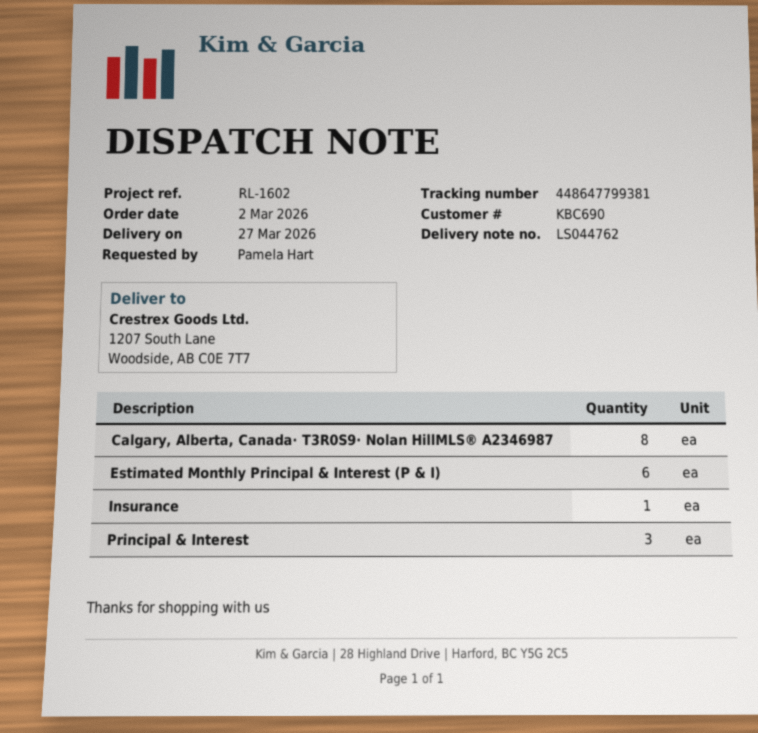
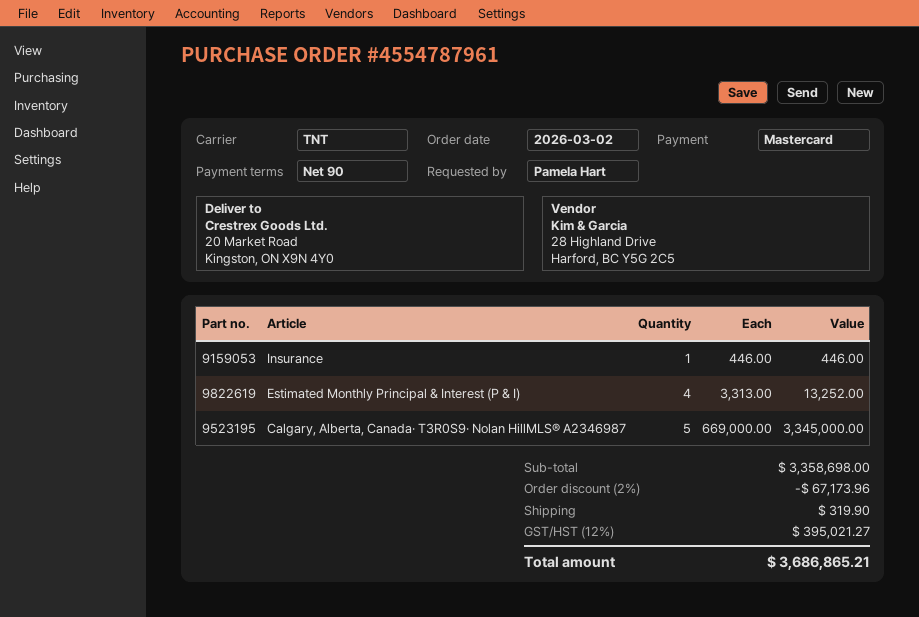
ship to: 1207 South Lane, Woodside, AB C0E 7T7 -> 20 Market Road, Kingston, ON X9N 4Y0
Calgary, Alberta, Canada· T3R0S9· Nolan HillMLS® A2346987: 8 -> 5
Estimated Monthly Principal & Interest (P & I): 6 -> 4
Principal & Interest: 3 -> none

